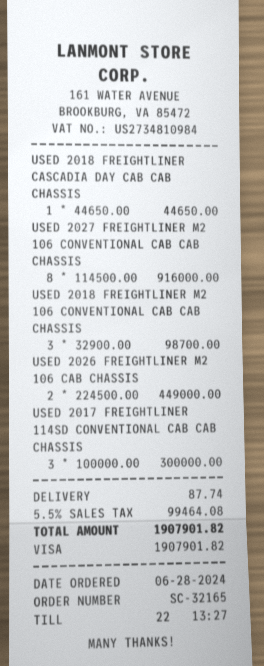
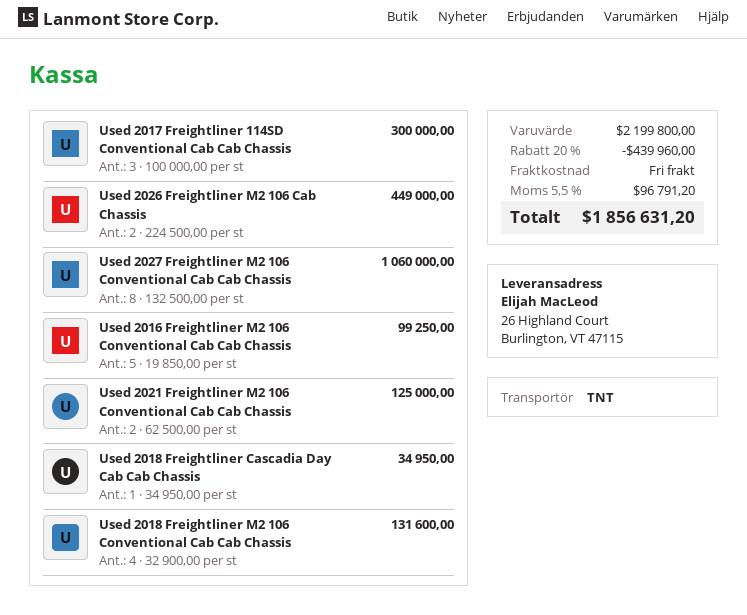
USED 2018 FREIGHTLINER CASCADIA DAY CAB CAB CHASSIS: 1 x 44650.00 = 44650.00 -> 1 x 34950.00 = 34950.00
USED 2027 FREIGHTLINER M2 106 CONVENTIONAL CAB CAB CHASSIS: 8 x 114500.00 = 916000.00 -> 8 x 132500.00 = 1060000.00
USED 2018 FREIGHTLINER M2 106 CONVENTIONAL CAB CAB CHASSIS: 3 x 32900.00 = 98700.00 -> 4 x 32900.00 = 131600.00
Used 2016 Freightliner M2 106 Conventional Cab Cab Chassis: none -> 5 x 19850.00 = 99250.00
Used 2021 Freightliner M2 106 Conventional Cab Cab Chassis: none -> 2 x 62500.00 = 125000.00
discount: none -> 20% = 439960.00
shipping: 87.74 -> 0.00
tax: 5.5% = 99464.08 -> 5.5% = 96791.20
total: 1907901.82 -> 1856631.20

